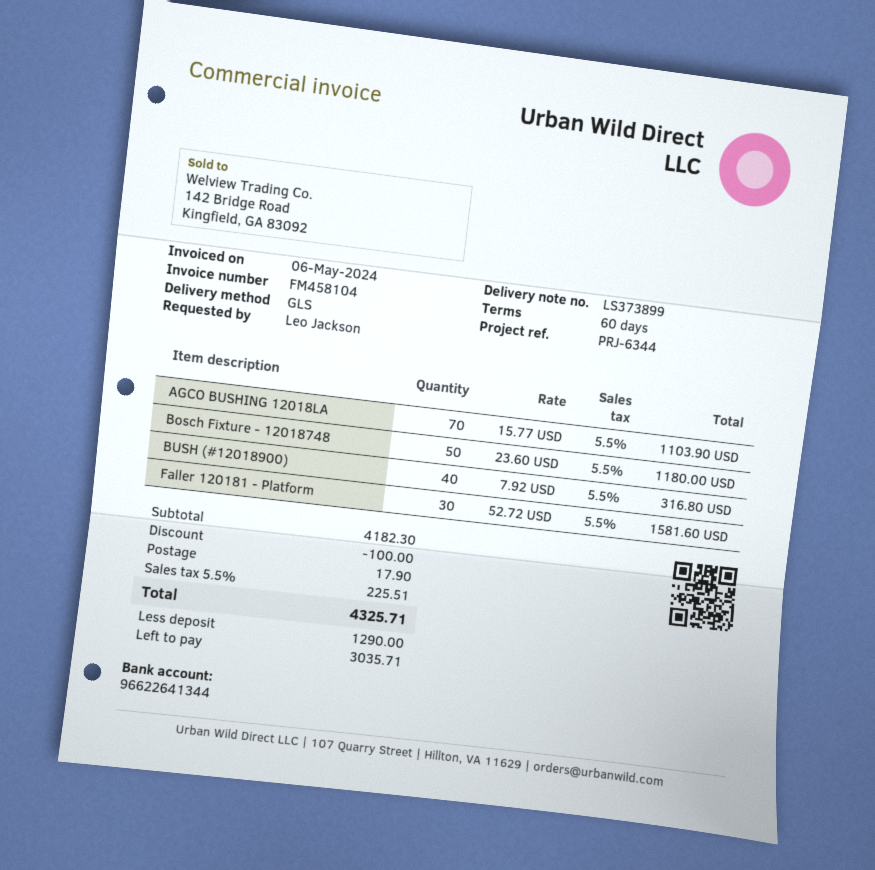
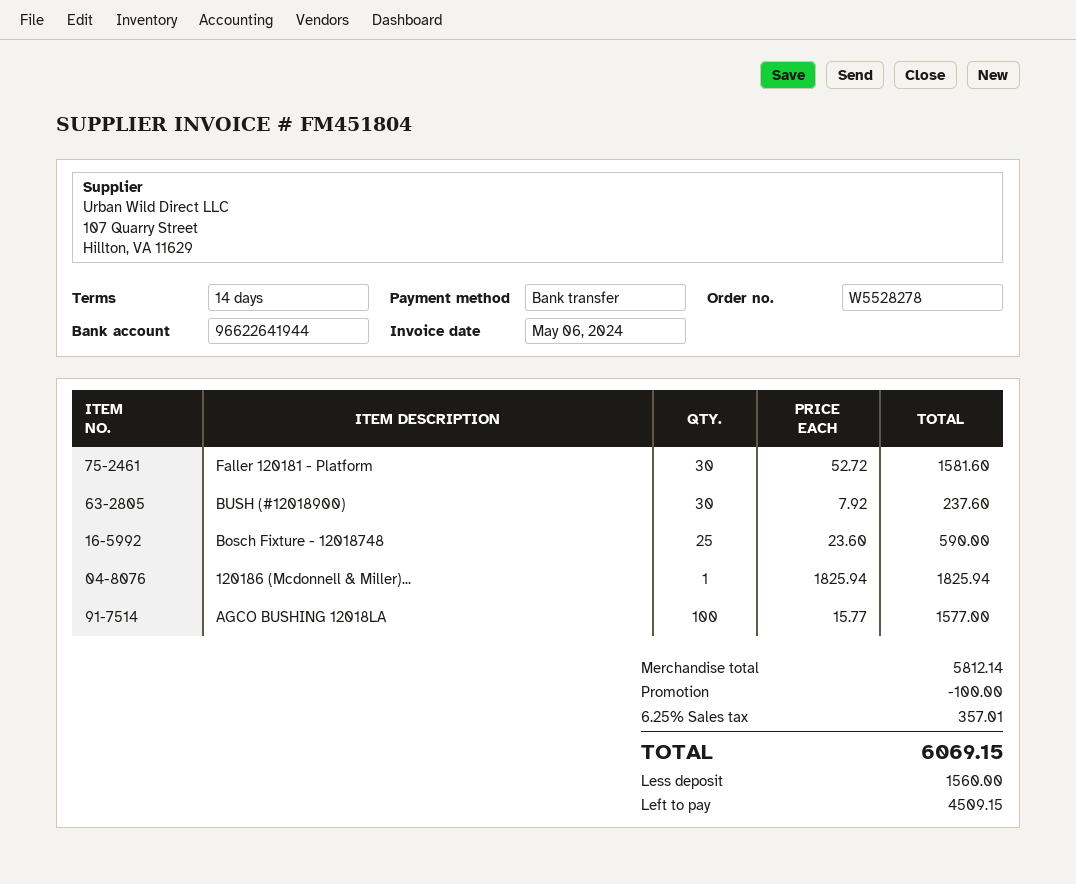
invoice number: FM458104 -> FM451804
payment terms: 60 days -> 14 days
bank account: 96622641344 -> 96622641944
AGCO BUSHING 12018LA: 70 x 15.77 = 1103.90 -> 100 x 15.77 = 1577.00
Bosch Fixture - 12018748: 50 x 23.60 = 1180.00 -> 25 x 23.60 = 590.00
BUSH (#12018900): 40 x 7.92 = 316.80 -> 30 x 7.92 = 237.60
120186 (Mcdonnell & Miller)...: none -> 1 x 1825.94 = 1825.94
subtotal: 4182.30 -> 5812.14
shipping: 17.90 -> none
tax: 5.5% = 225.51 -> 6.25% = 357.01
total: 4325.71 -> 6069.15
deposit: 1290.00 -> 1560.00
balance: 3035.71 -> 4509.15

